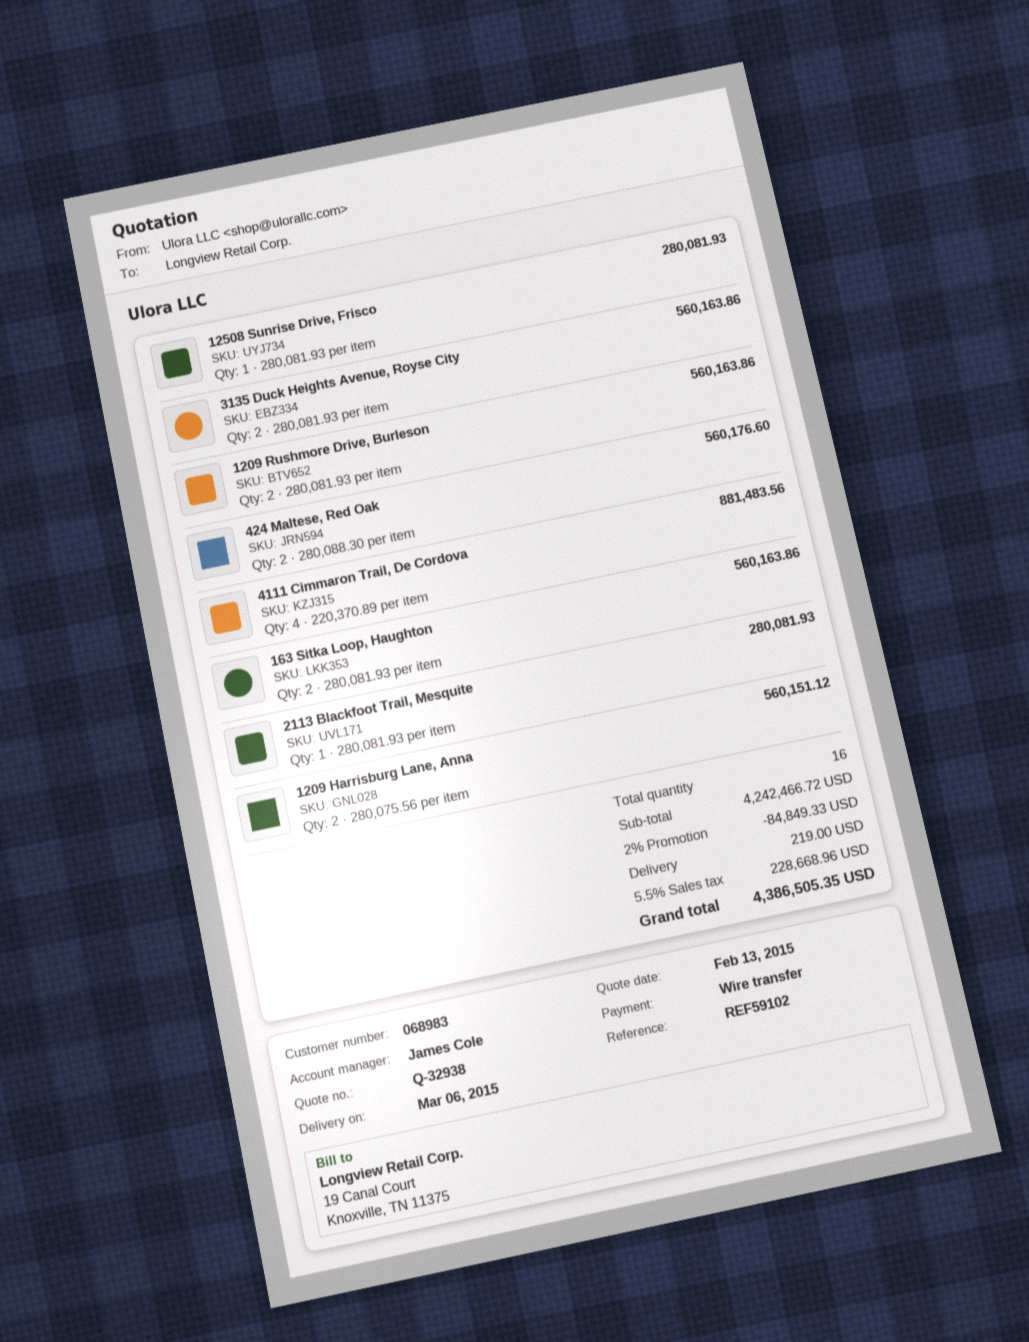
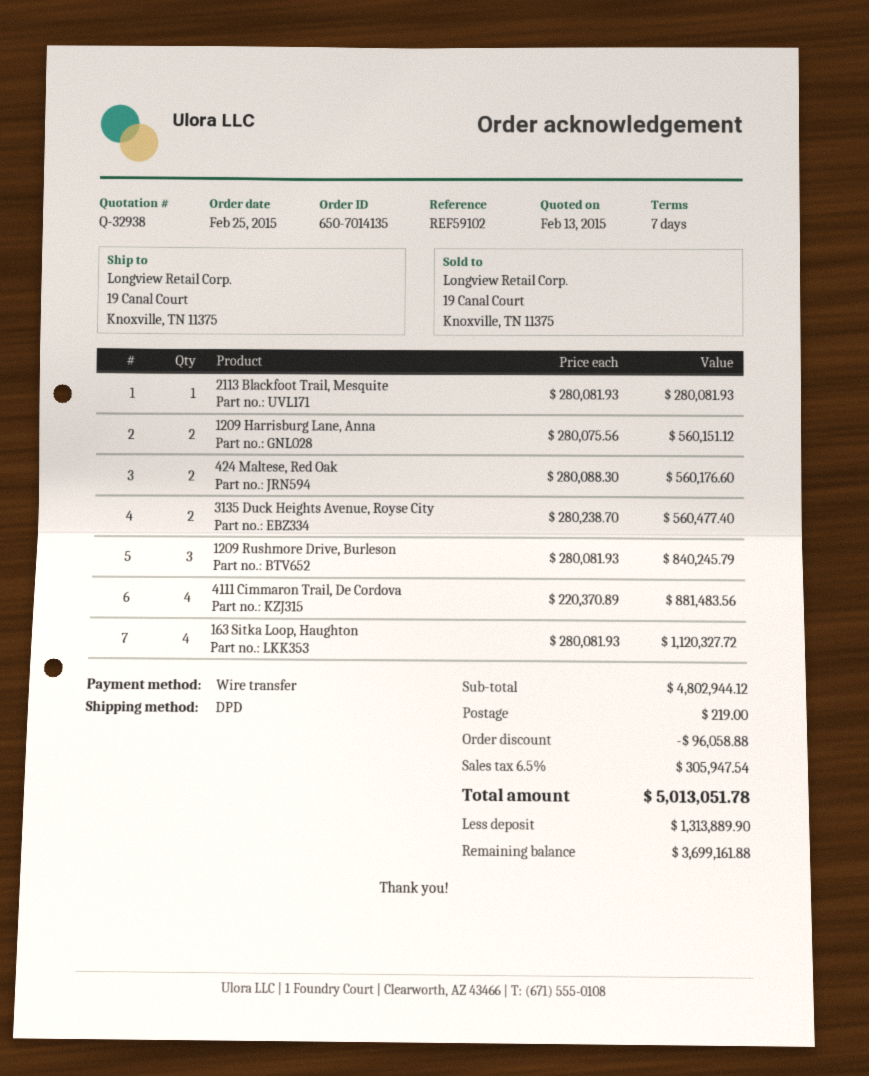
12508 Sunrise Drive, Frisco: 1 x 280081.93 = 280081.93 -> none
3135 Duck Heights Avenue, Royse City: 2 x 280081.93 = 560163.86 -> 2 x 280238.70 = 560477.40
1209 Rushmore Drive, Burleson: 2 x 280081.93 = 560163.86 -> 3 x 280081.93 = 840245.79
163 Sitka Loop, Haughton: 2 x 280081.93 = 560163.86 -> 4 x 280081.93 = 1120327.72
subtotal: 4242466.72 -> 4802944.12
discount: 84849.33 -> 96058.88
tax: 5.5% = 228668.96 -> 6.5% = 305947.54
total: 4386505.35 -> 5013051.78

